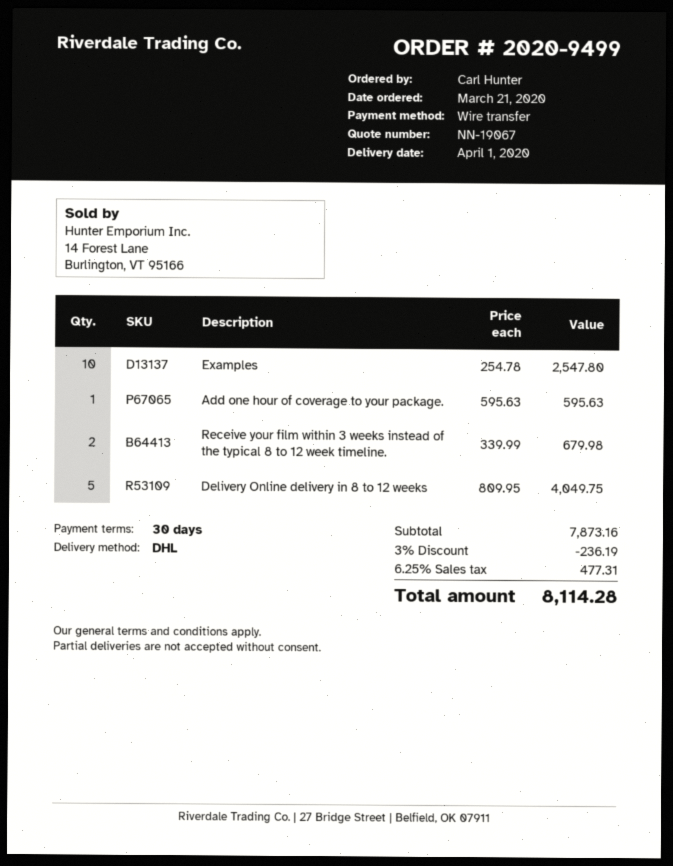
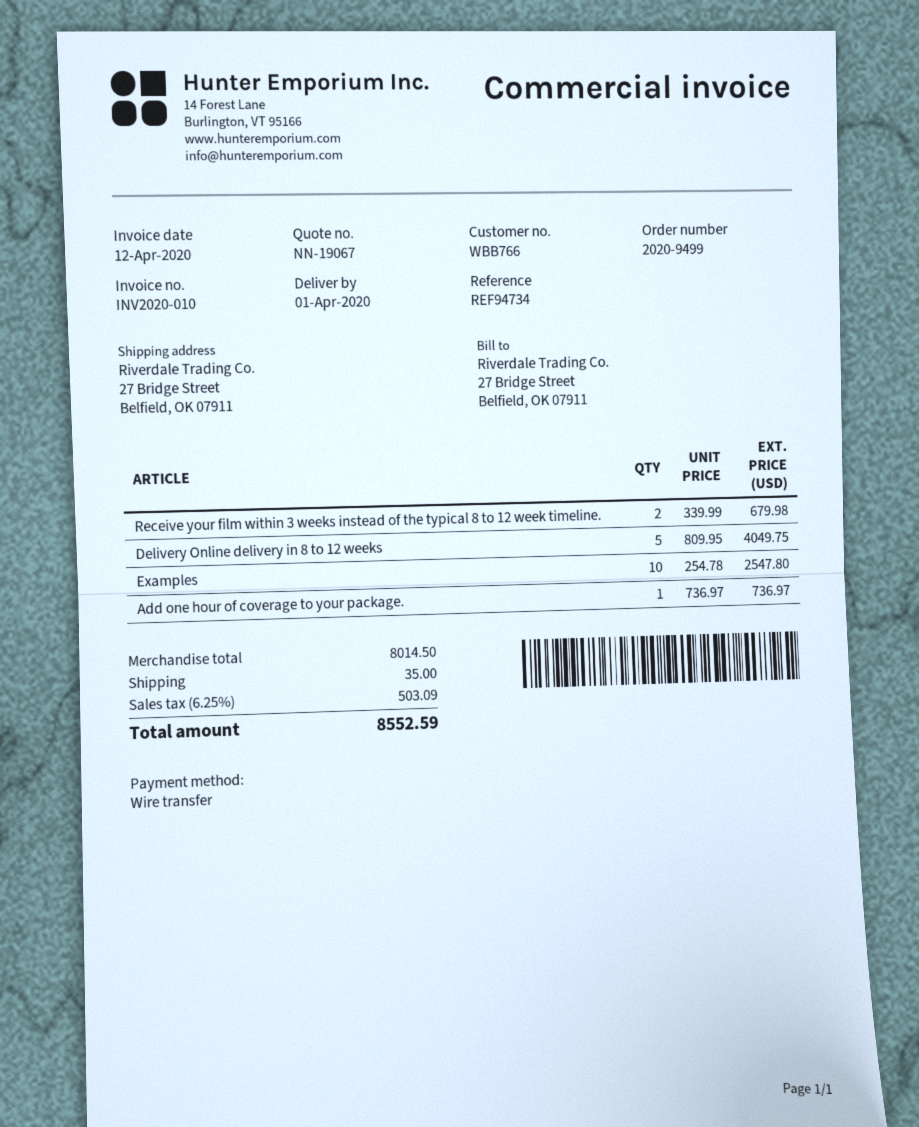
Add one hour of coverage to your package.: 1 x 595.63 = 595.63 -> 1 x 736.97 = 736.97
subtotal: 7873.16 -> 8014.50
discount: 3% = 236.19 -> none
shipping: none -> 35.00
tax: 6.25% = 477.31 -> 6.25% = 503.09
total: 8114.28 -> 8552.59

